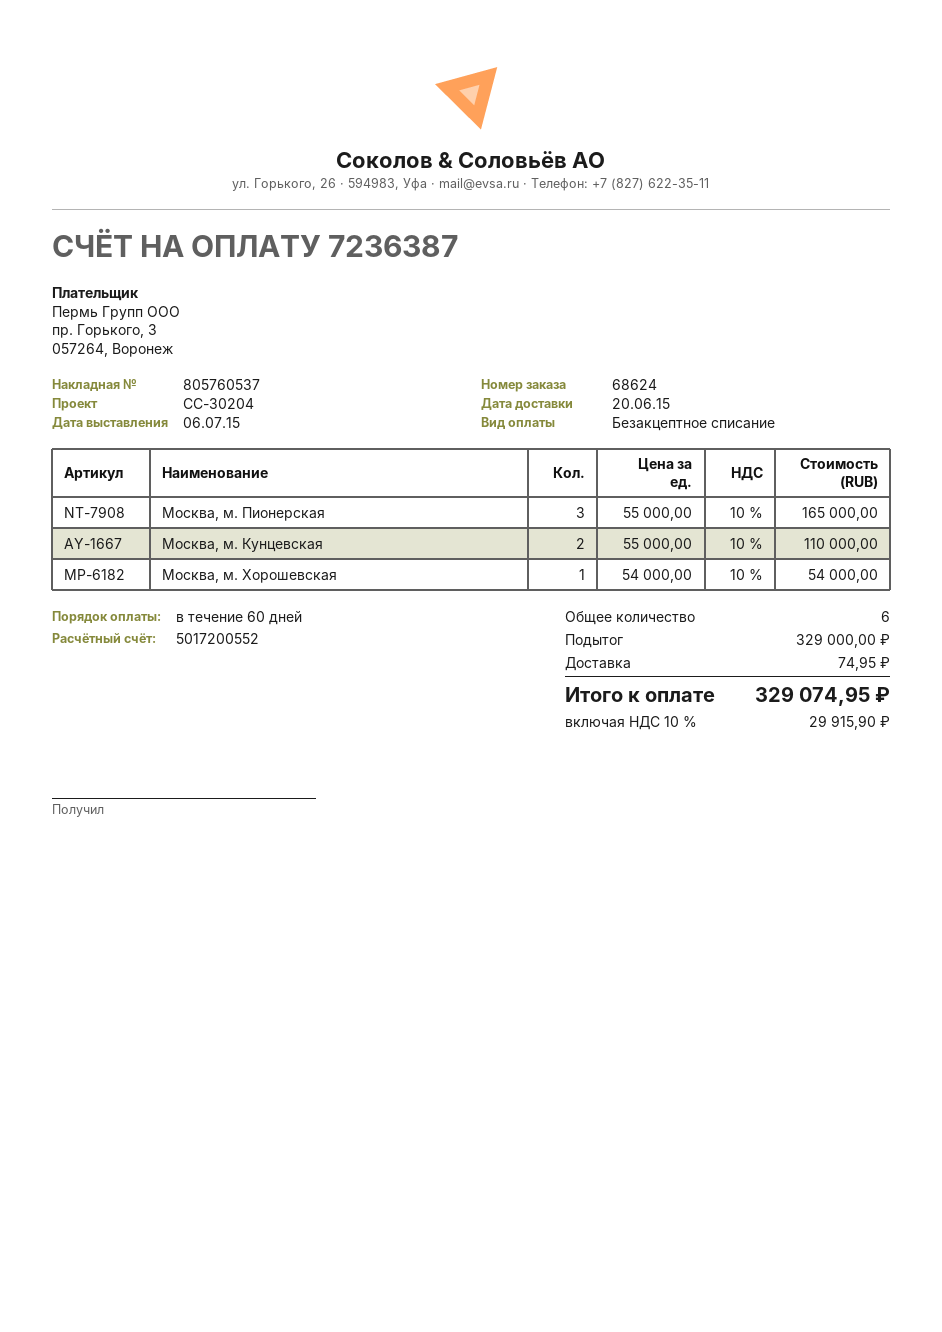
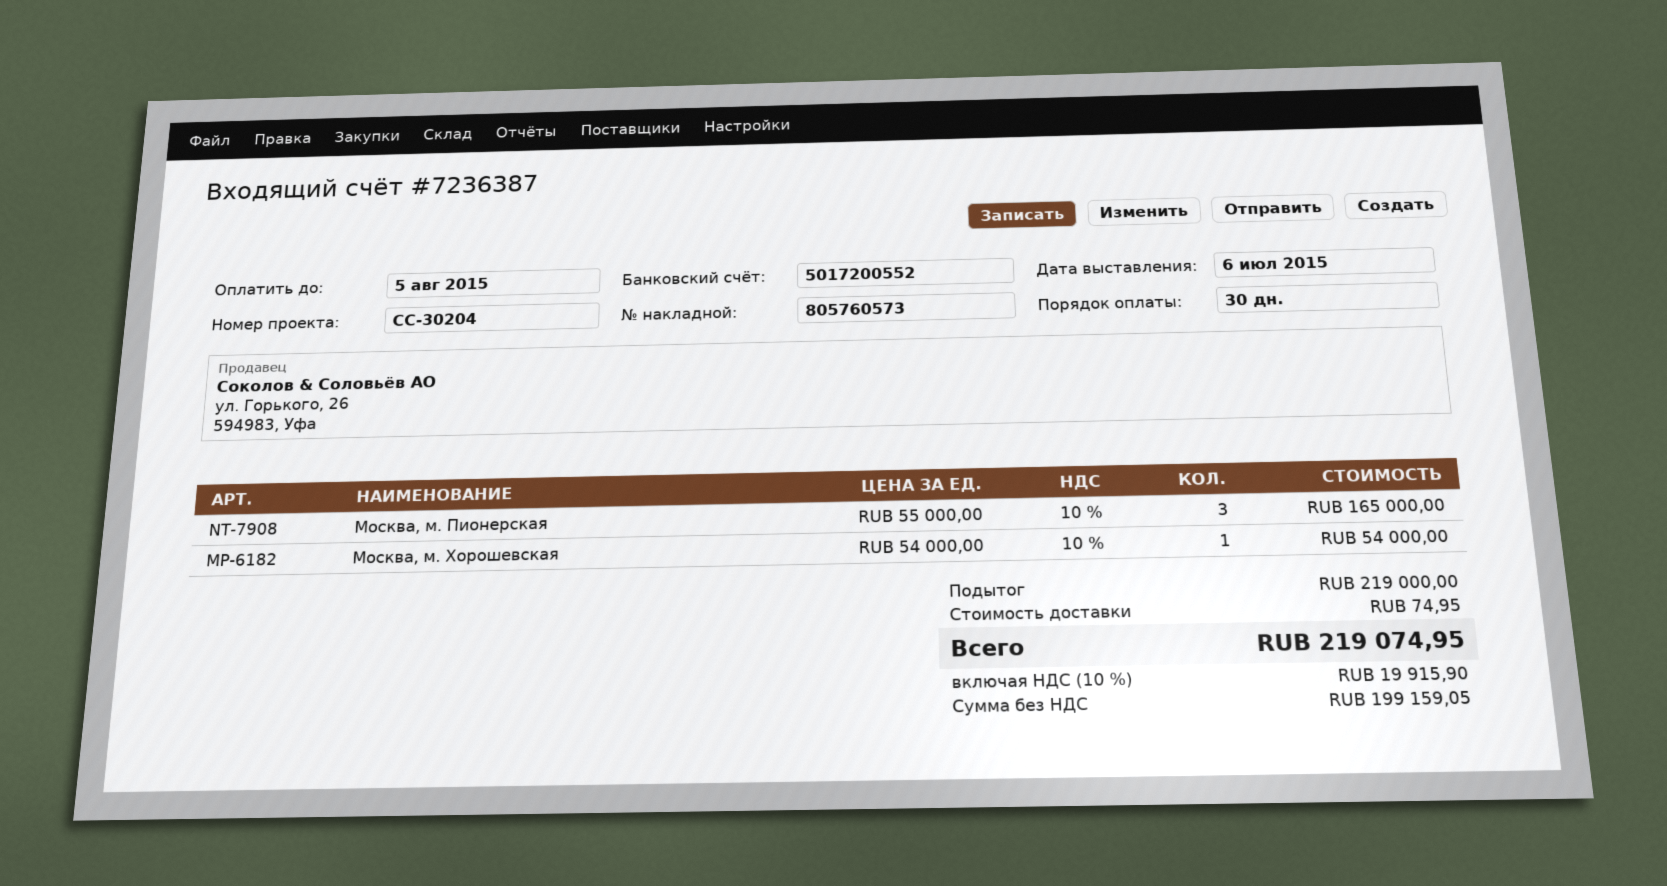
delivery note number: 805760537 -> 805760573
payment terms: 60 days -> 30 days
Москва, м. Кунцевская: 2 x 55000.00 = 110000.00 -> none
subtotal: 329000.00 -> 219000.00
tax: 10% = 29915.90 -> 10% = 19915.90
total: 329074.95 -> 219074.95

